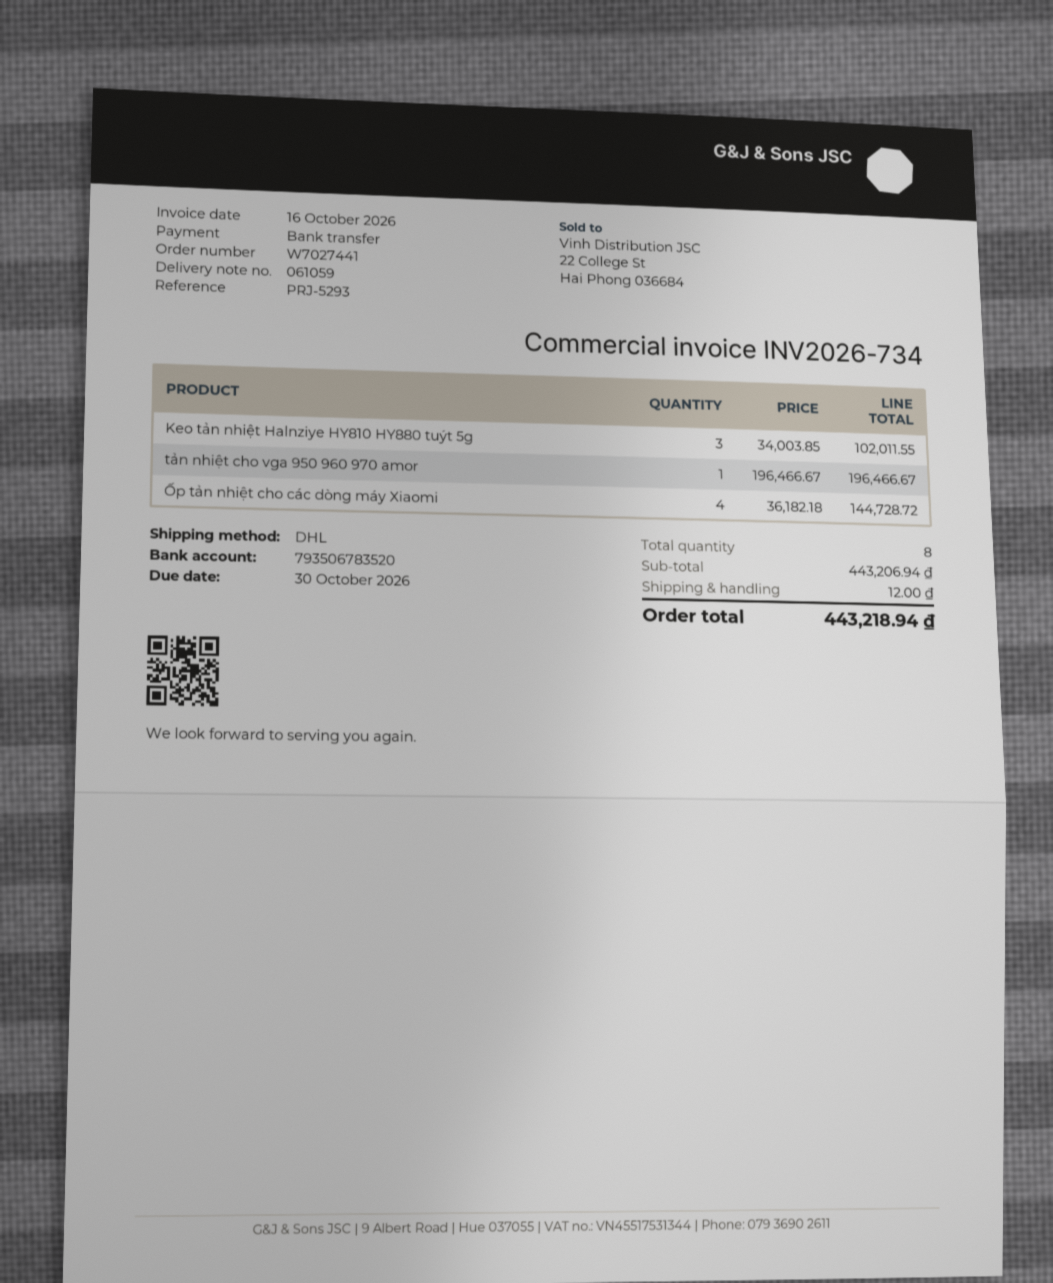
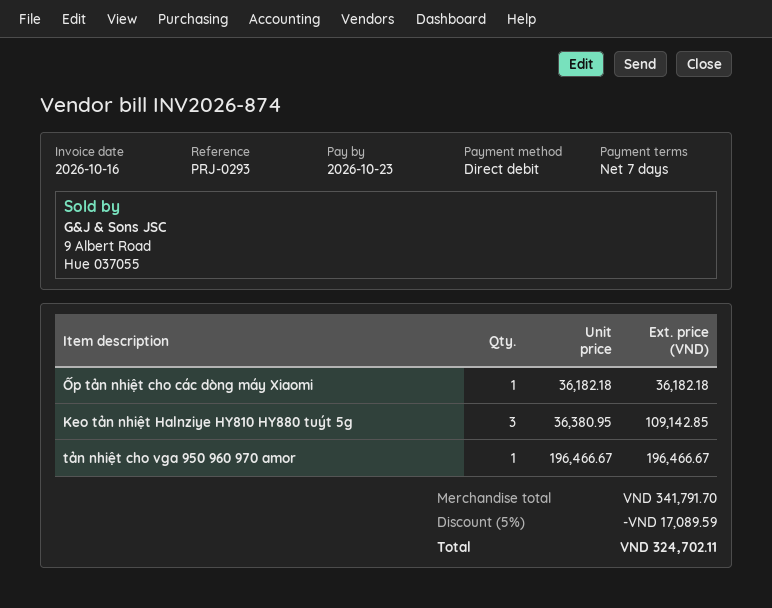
invoice number: INV2026-734 -> INV2026-874
due date: 2026-10-30 -> 2026-10-23
reference: PRJ-5293 -> PRJ-0293
payment method: bank transfer -> direct debit
Keo tản nhiệt Halnziye HY810 HY880 tuýt 5g: 3 x 34003.85 = 102011.55 -> 3 x 36380.95 = 109142.85
Ốp tản nhiệt cho các dòng máy Xiaomi: 4 x 36182.18 = 144728.72 -> 1 x 36182.18 = 36182.18
subtotal: 443206.94 -> 341791.70
discount: none -> 5% = 17089.59
shipping: 12.00 -> none
total: 443218.94 -> 324702.11

